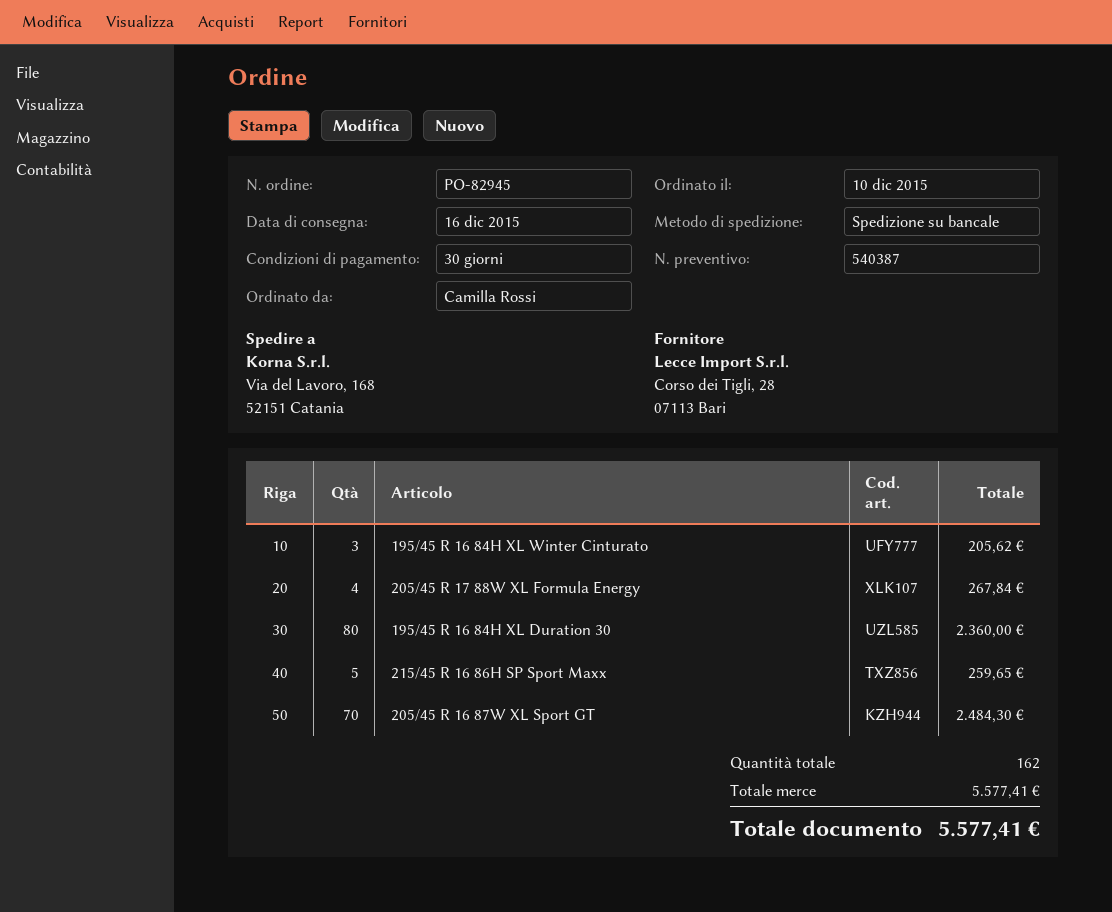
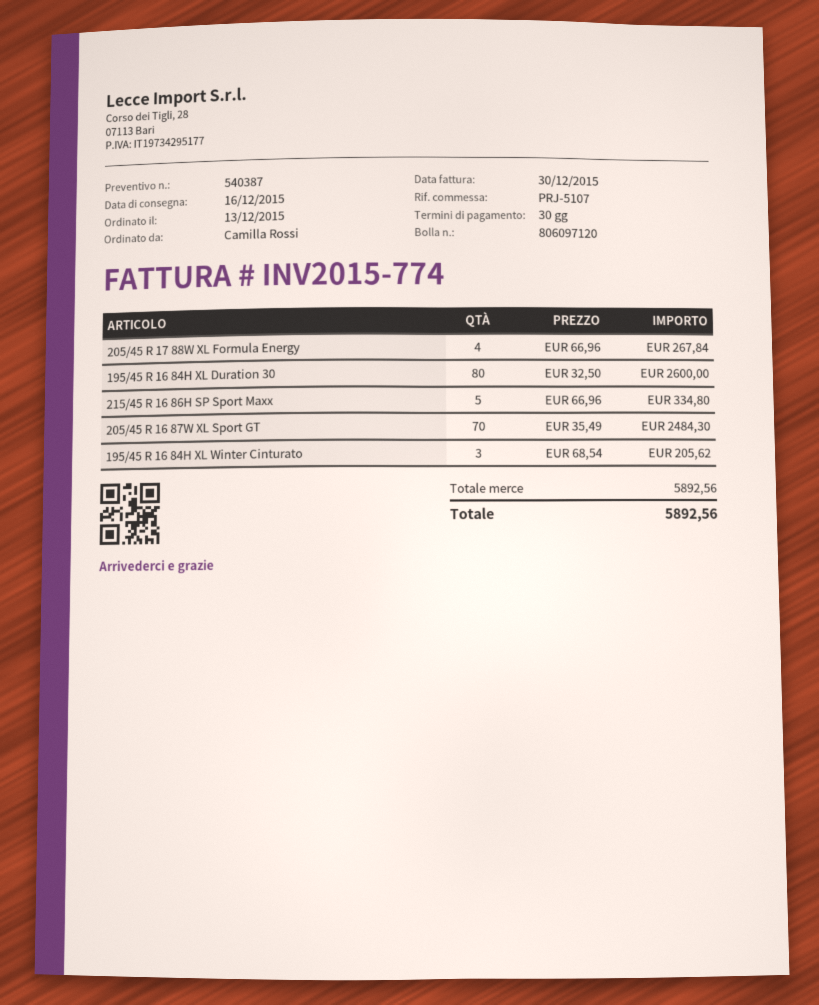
order date: 2015-12-10 -> 2015-12-13
195/45 R 16 84H XL Duration 30: 80 for 2360.00 -> 80 for 2600.00
215/45 R 16 86H SP Sport Maxx: 5 for 259.65 -> 5 for 334.80
subtotal: 5577.41 -> 5892.56
total: 5577.41 -> 5892.56

